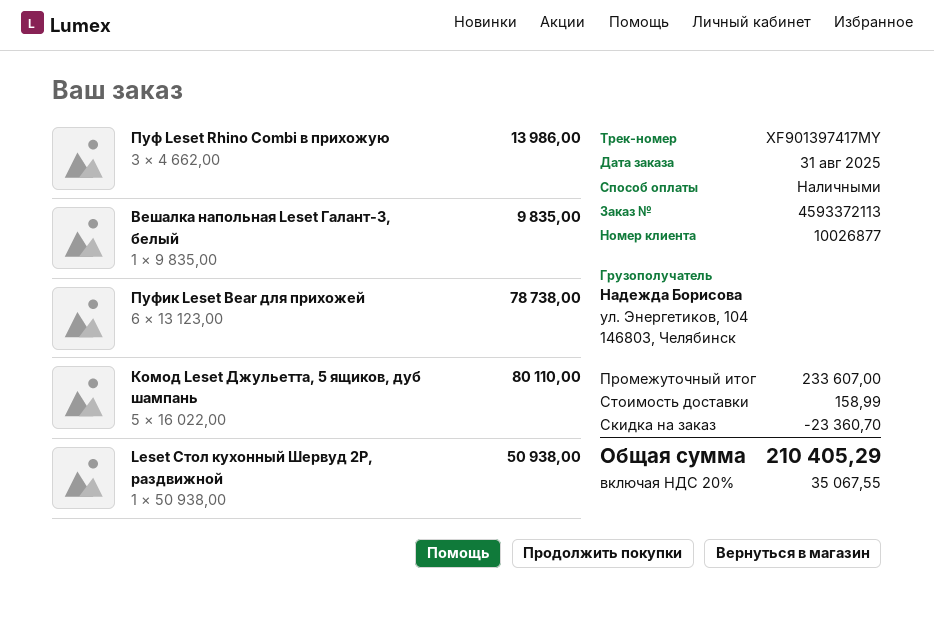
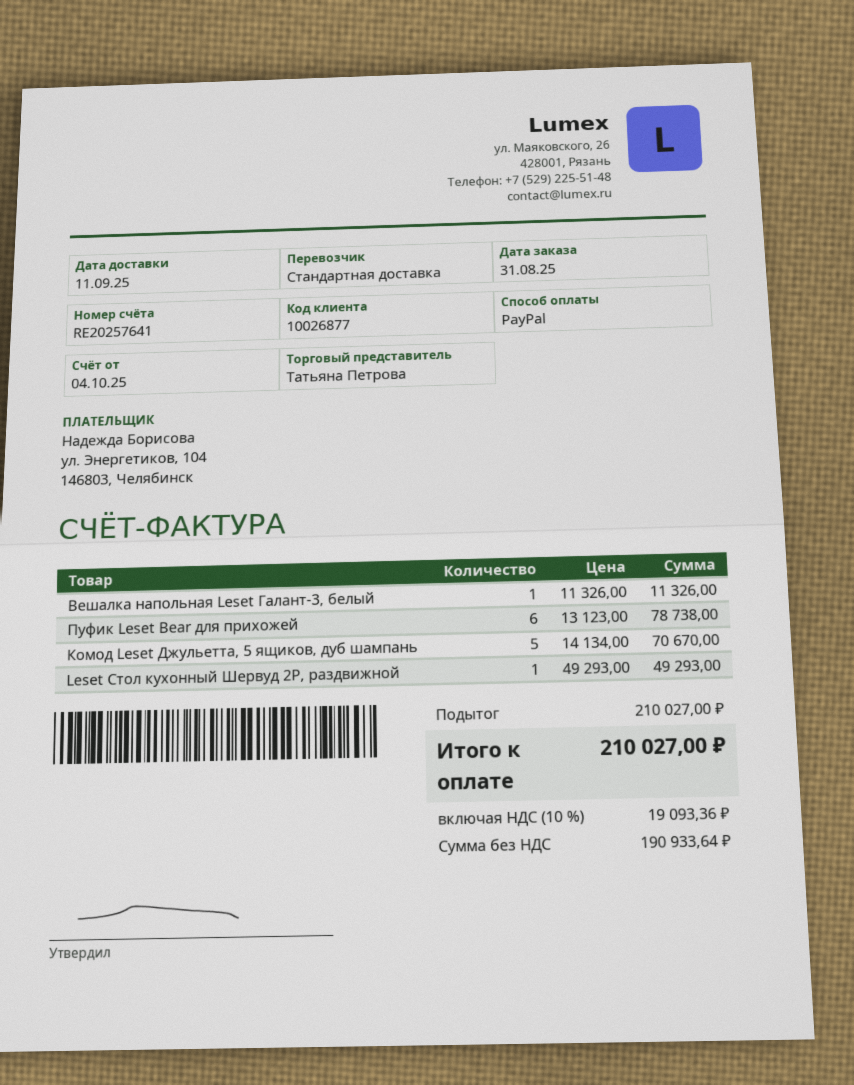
payment method: cash -> PayPal
Пуф Leset Rhino Combi в прихожую: 3 x 4662.00 = 13986.00 -> none
Вешалка напольная Leset Галант-3, белый: 1 x 9835.00 = 9835.00 -> 1 x 11326.00 = 11326.00
Комод Leset Джульетта, 5 ящиков, дуб шампань: 5 x 16022.00 = 80110.00 -> 5 x 14134.00 = 70670.00
Leset Стол кухонный Шервуд 2Р, раздвижной: 1 x 50938.00 = 50938.00 -> 1 x 49293.00 = 49293.00
subtotal: 233607.00 -> 210027.00
discount: 23360.70 -> none
shipping: 158.99 -> none
tax: 20% = 35067.55 -> 10% = 19093.36
total: 210405.29 -> 210027.00

